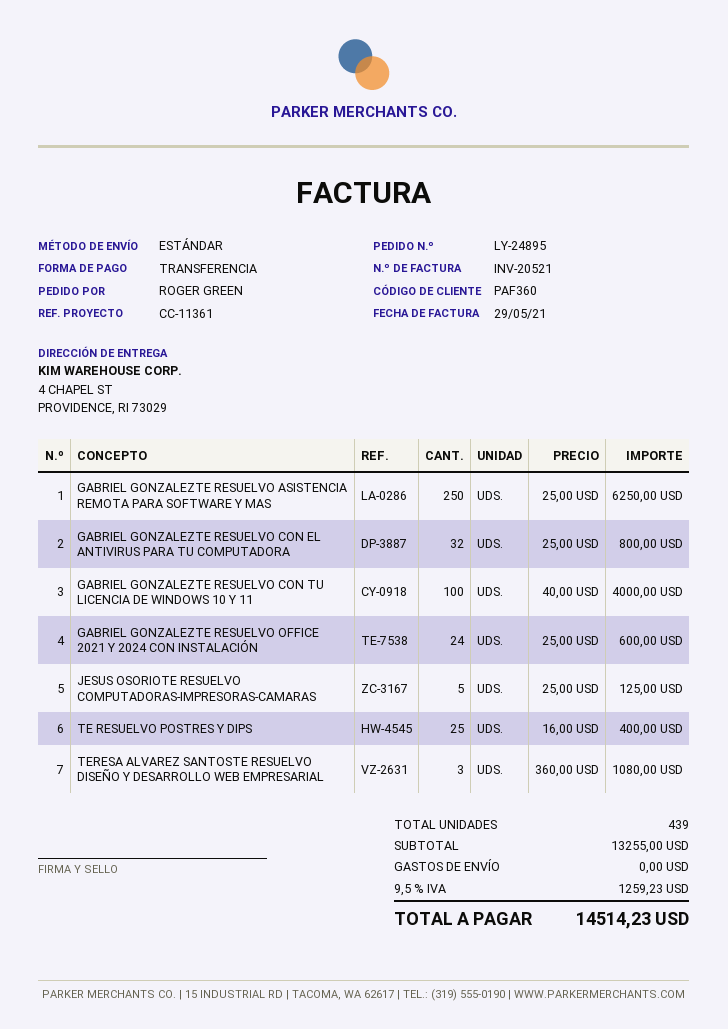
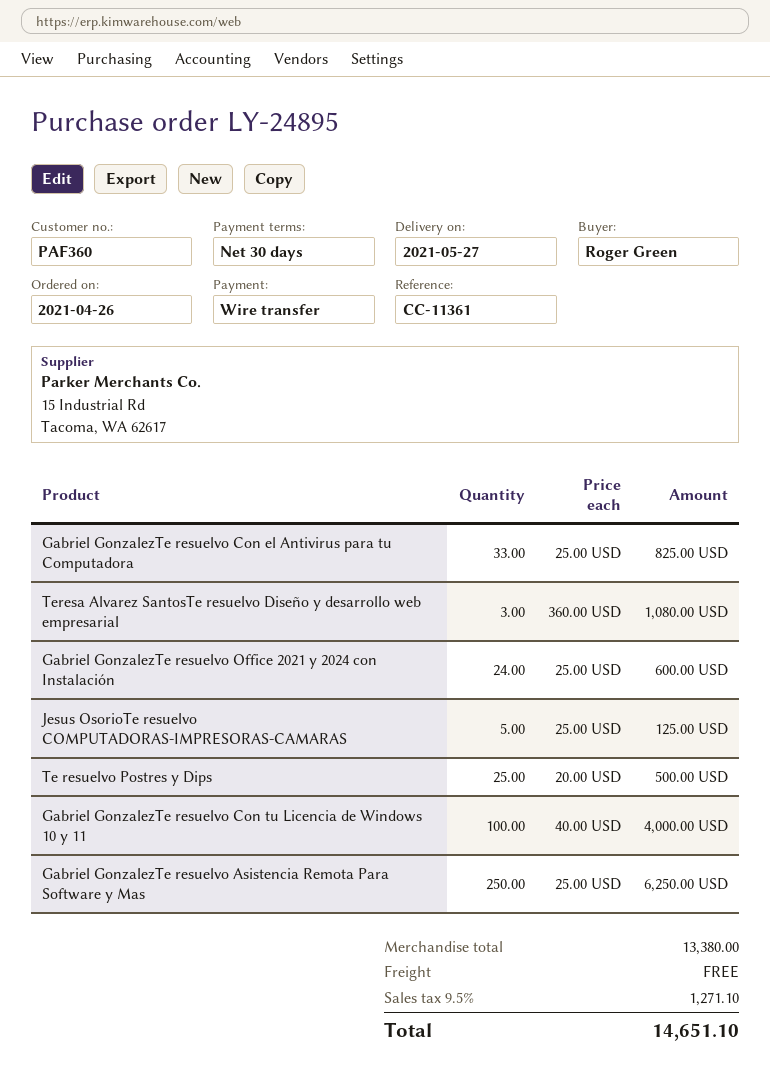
GABRIEL GONZALEZTE RESUELVO CON EL ANTIVIRUS PARA TU COMPUTADORA: 32 x 25.00 = 800.00 -> 33 x 25.00 = 825.00
TE RESUELVO POSTRES Y DIPS: 25 x 16.00 = 400.00 -> 25 x 20.00 = 500.00
subtotal: 13255.00 -> 13380.00
tax: 9.5% = 1259.23 -> 9.5% = 1271.10
total: 14514.23 -> 14651.10

